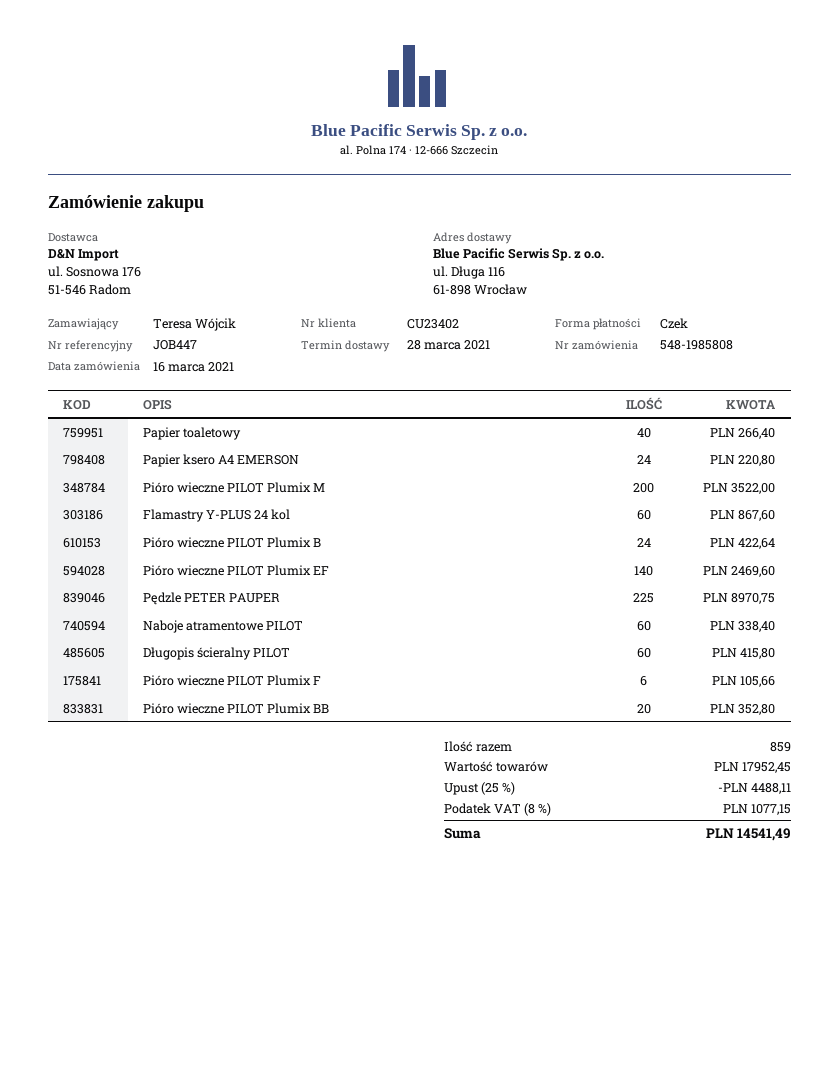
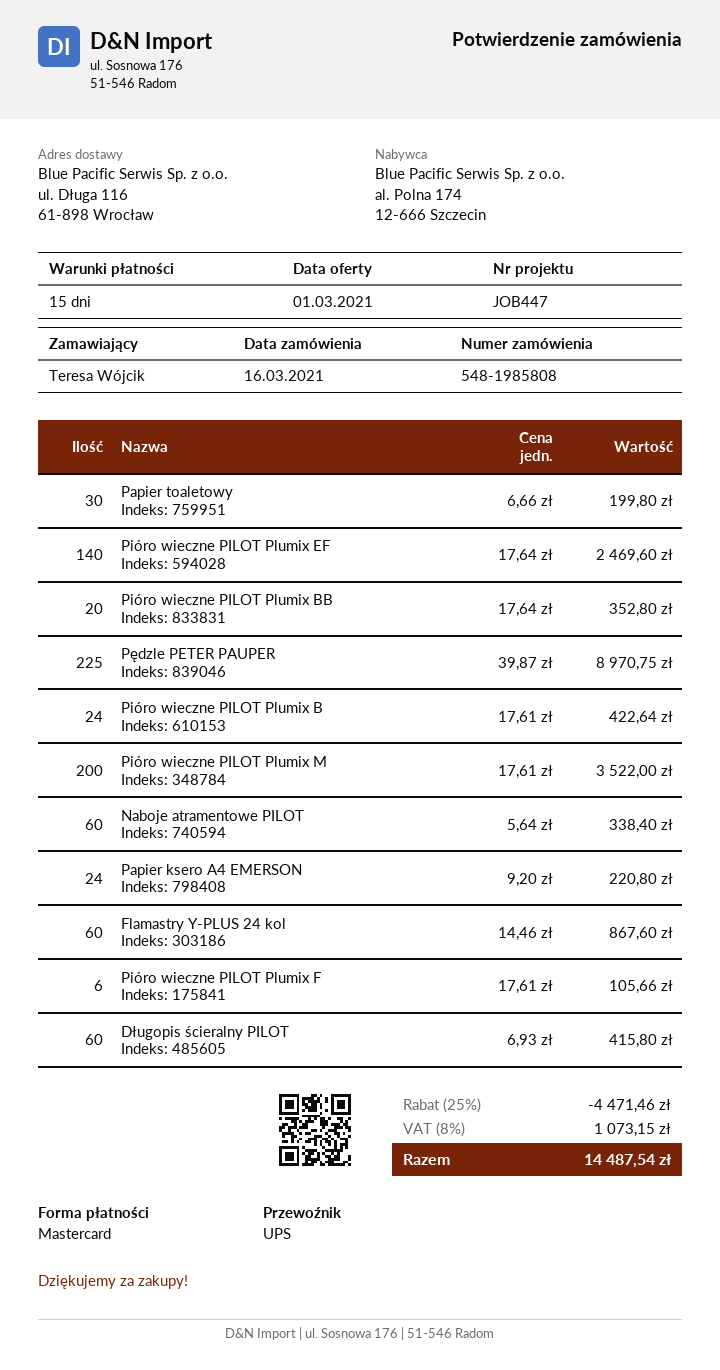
payment method: cheque -> Mastercard
Papier toaletowy: 40 for 266.40 -> 30 for 199.80
discount: 25% = 4488.11 -> 25% = 4471.46
tax: 8% = 1077.15 -> 8% = 1073.15
total: 14541.49 -> 14487.54

